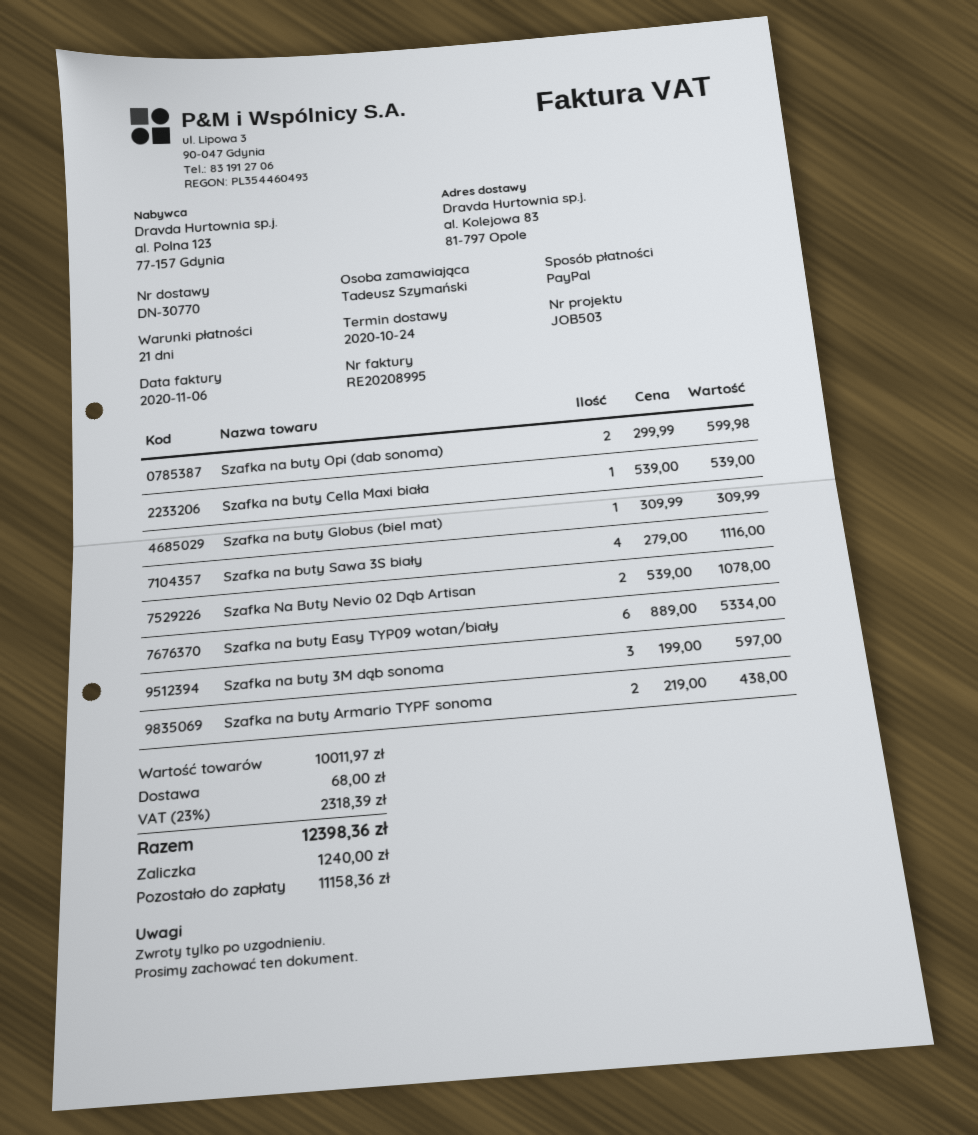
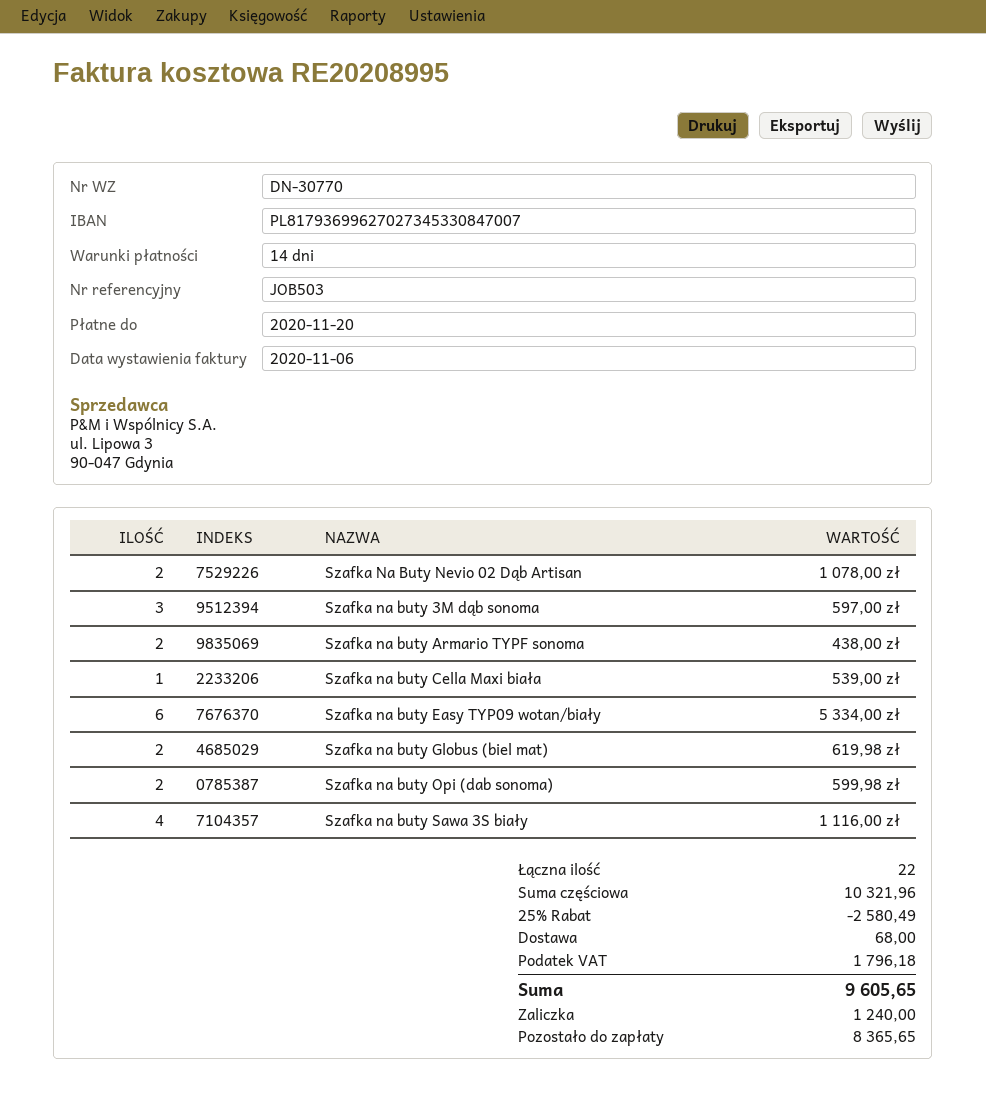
payment terms: 21 days -> 14 days
Szafka na buty Globus (biel mat): 1 for 309.99 -> 2 for 619.98
subtotal: 10011.97 -> 10321.96
discount: none -> 25% = 2580.49
tax: 2318.39 -> 1796.18
total: 12398.36 -> 9605.65
balance: 11158.36 -> 8365.65

